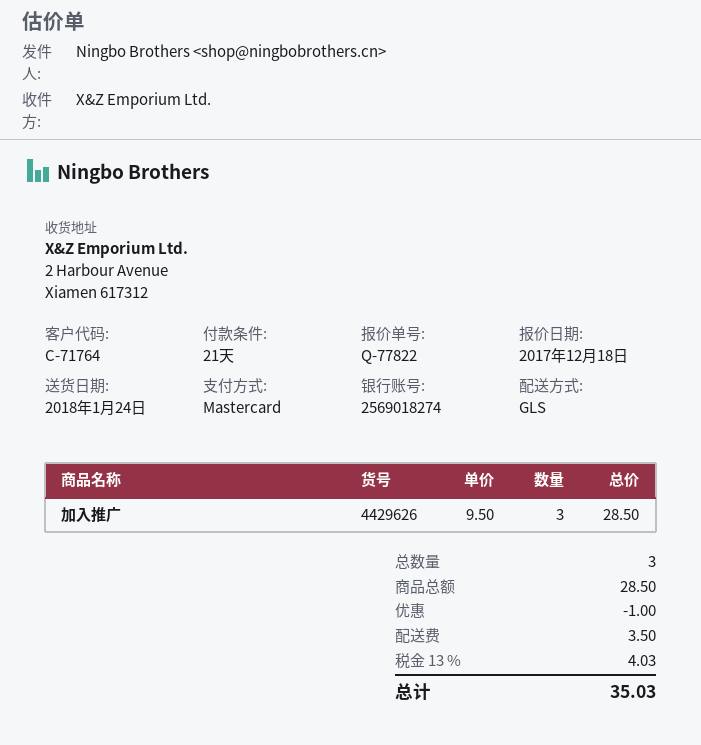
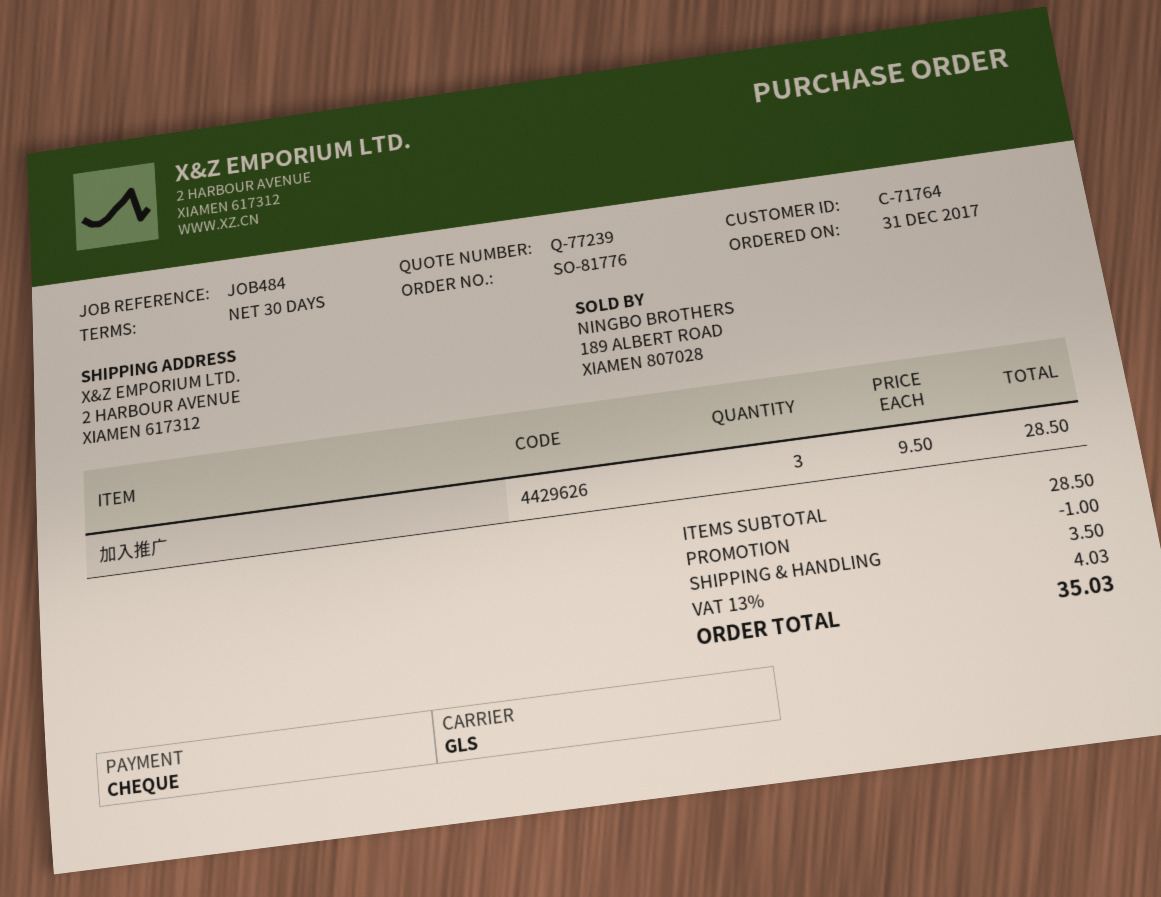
quote number: Q-77822 -> Q-77239
payment terms: 21 days -> 30 days
payment method: Mastercard -> cheque

